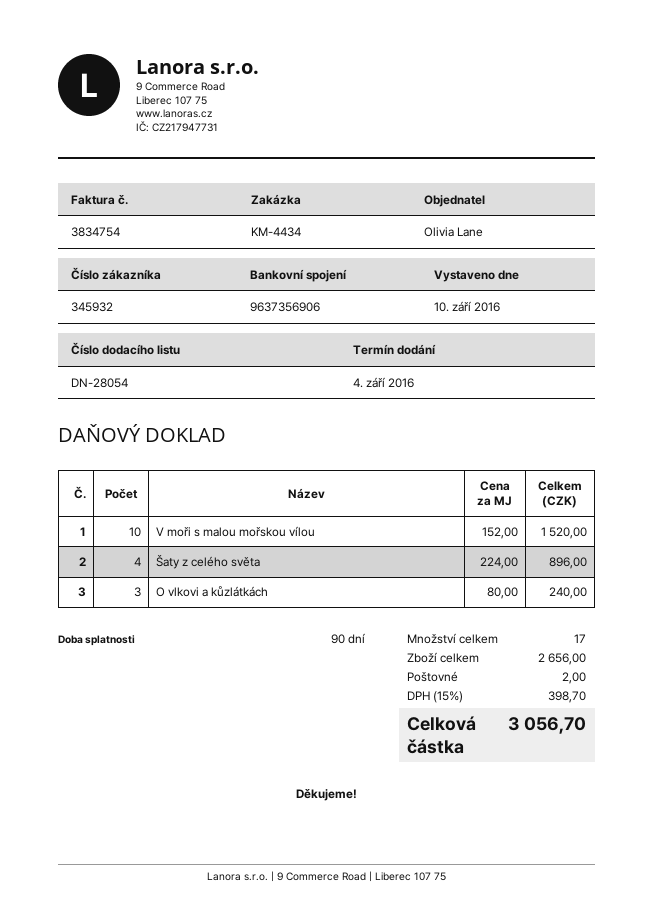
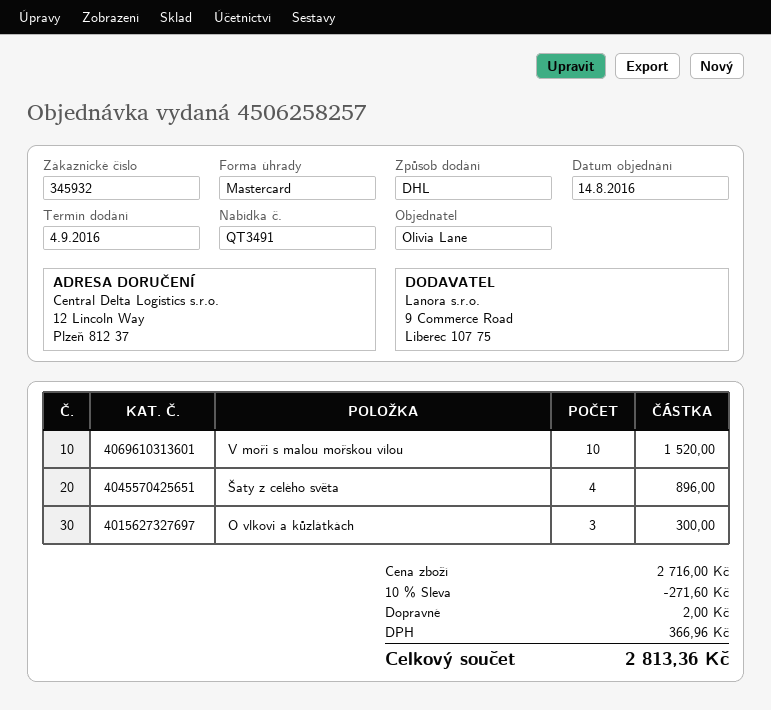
O vlkovi a kůzlátkách: 3 for 240.00 -> 3 for 300.00
subtotal: 2656.00 -> 2716.00
discount: none -> 10% = 271.60
tax: 398.70 -> 366.96
total: 3056.70 -> 2813.36

